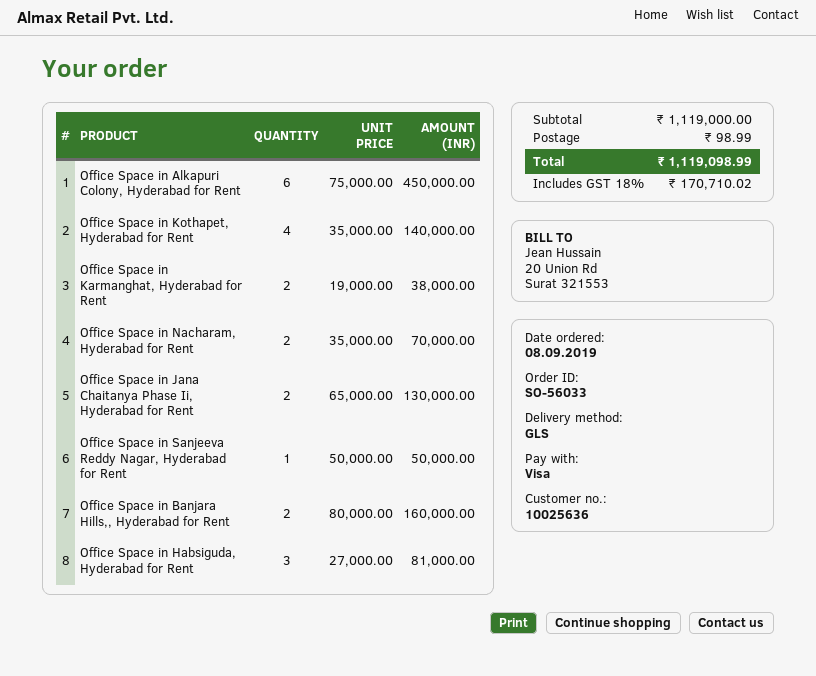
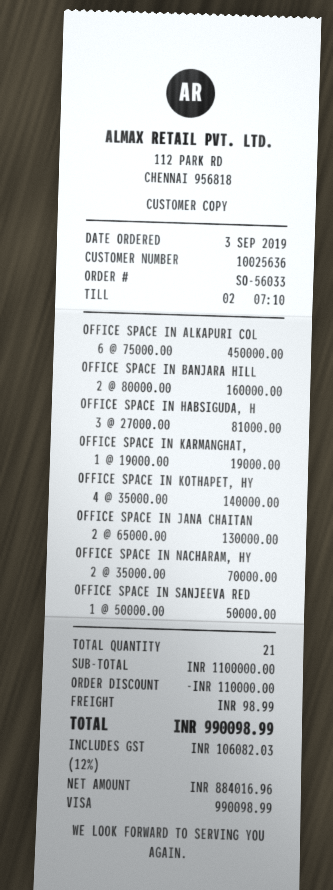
order date: 2019-09-08 -> 2019-09-03
Office Space in Karmanghat, Hyderabad for Rent: 2 x 19000.00 = 38000.00 -> 1 x 19000.00 = 19000.00
subtotal: 1119000.00 -> 1100000.00
discount: none -> 110000.00
tax: 18% = 170710.02 -> 12% = 106082.03
total: 1119098.99 -> 990098.99

